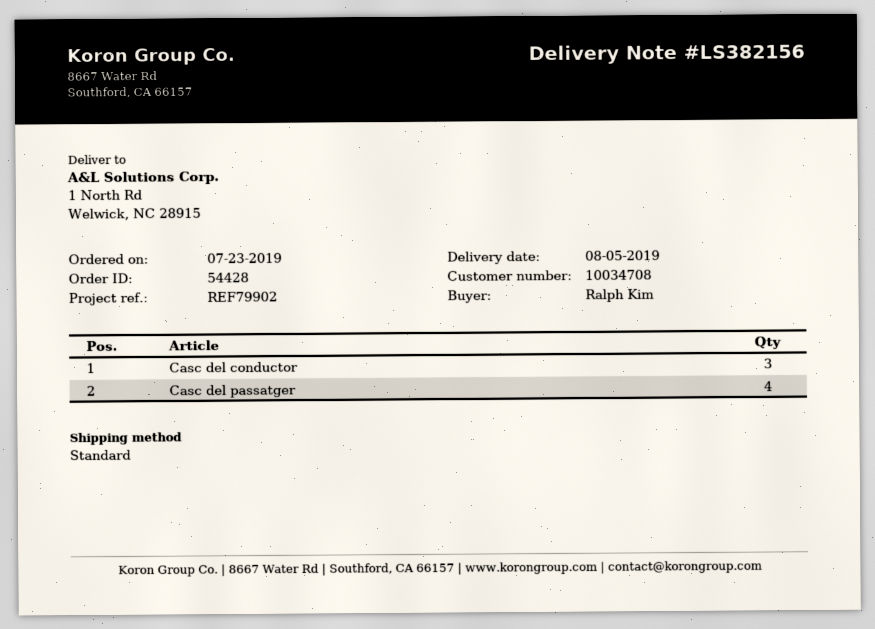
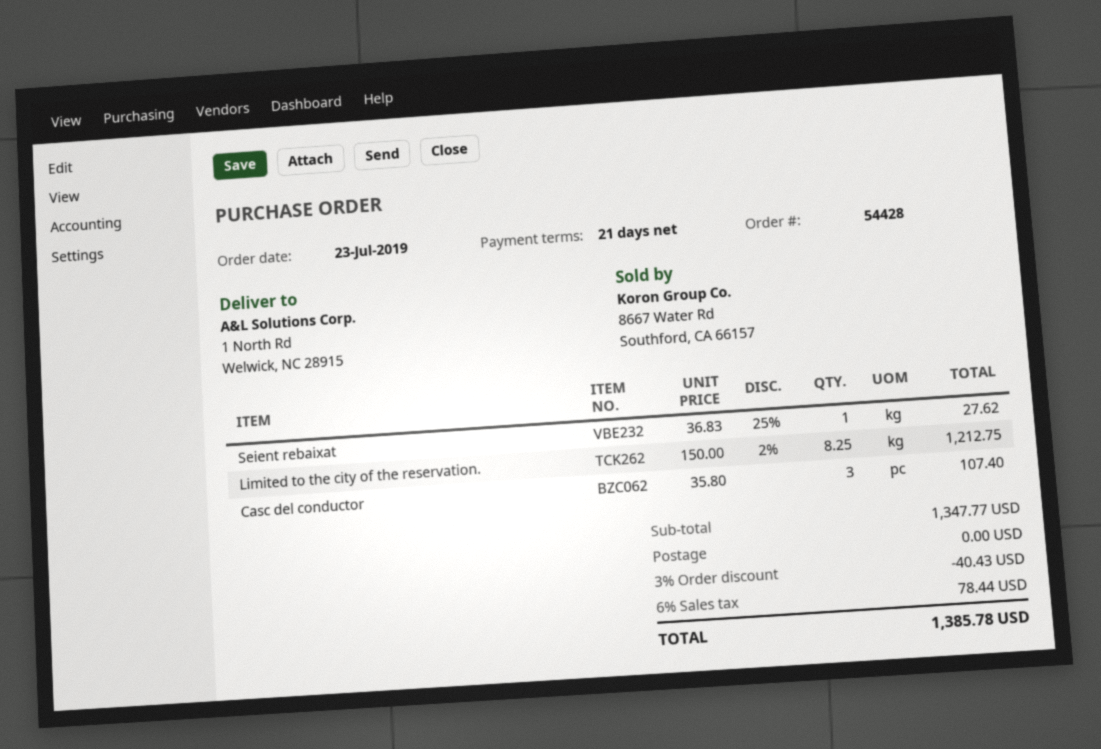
Casc del passatger: 4 -> none
Seient rebaixat: none -> 1
Limited to the city of the reservation.: none -> 8.25

